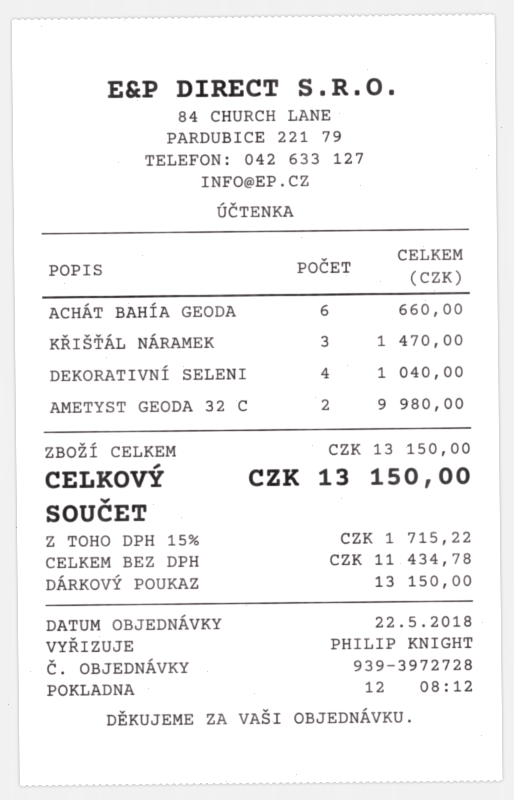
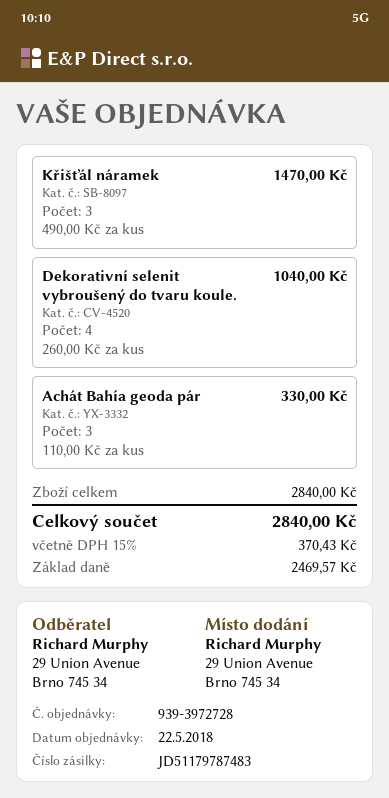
ACHÁT BAHÍA GEODA: 6 for 660.00 -> 3 for 330.00
AMETYST GEODA 32 C: 2 for 9980.00 -> none
subtotal: 13150.00 -> 2840.00
net: 11434.78 -> 2469.57
tax: 15% = 1715.22 -> 15% = 370.43
total: 13150.00 -> 2840.00

